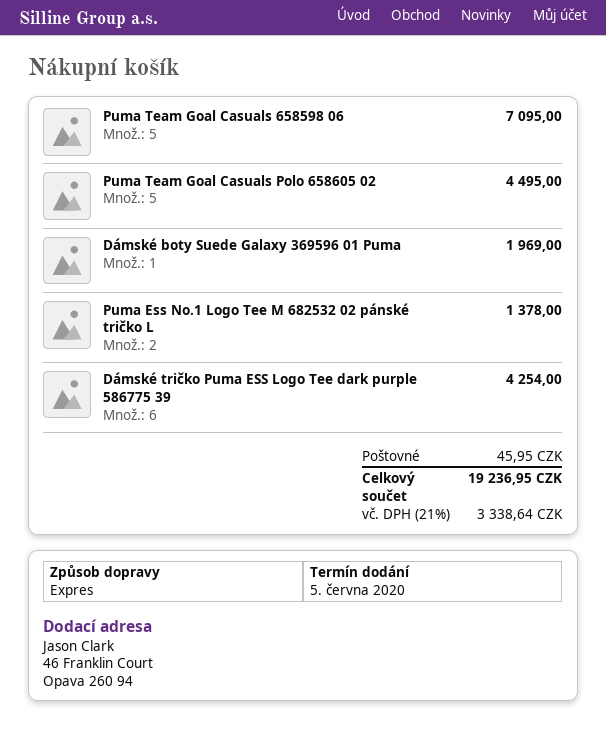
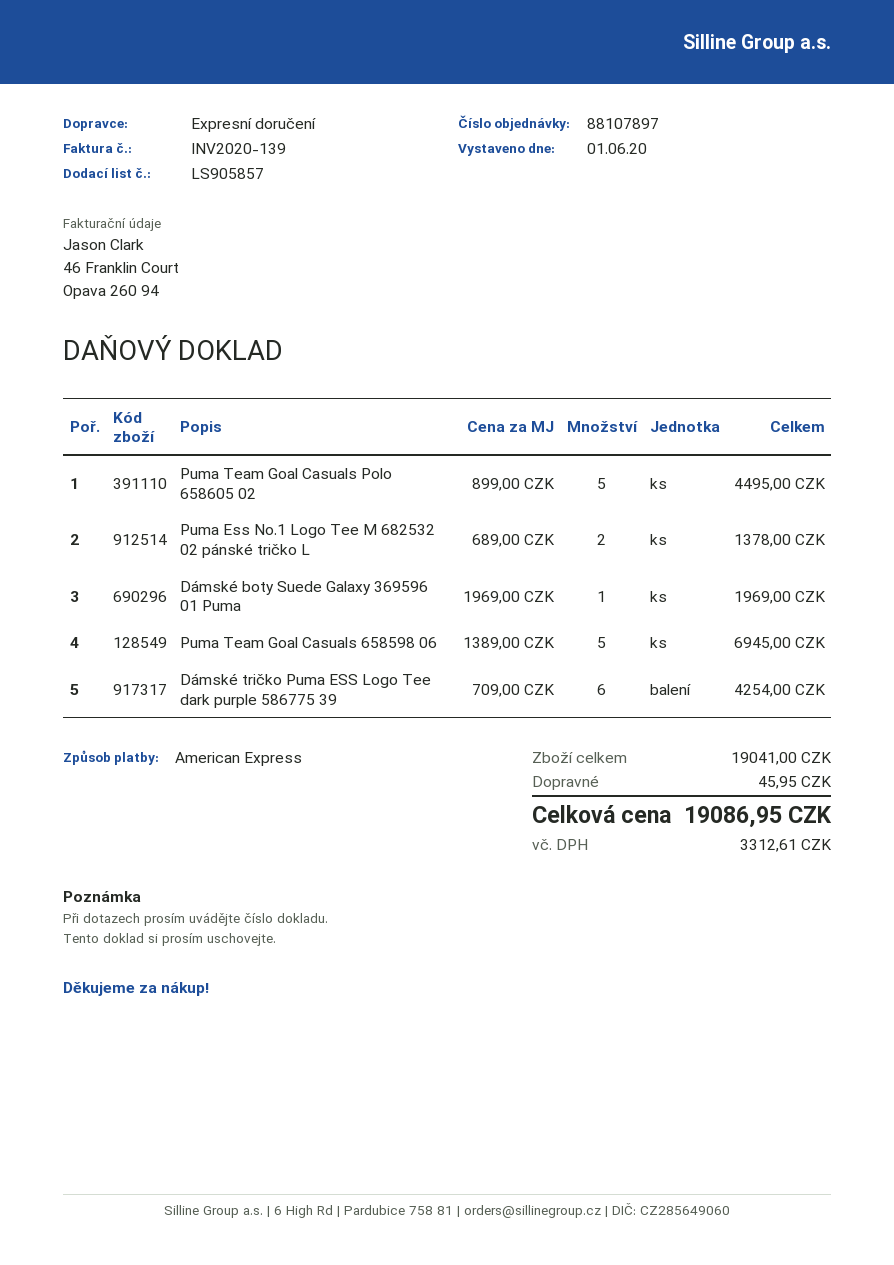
Puma Team Goal Casuals 658598 06: 5 for 7095.00 -> 5 for 6945.00
tax: 3338.64 -> 3312.61
total: 19236.95 -> 19086.95

